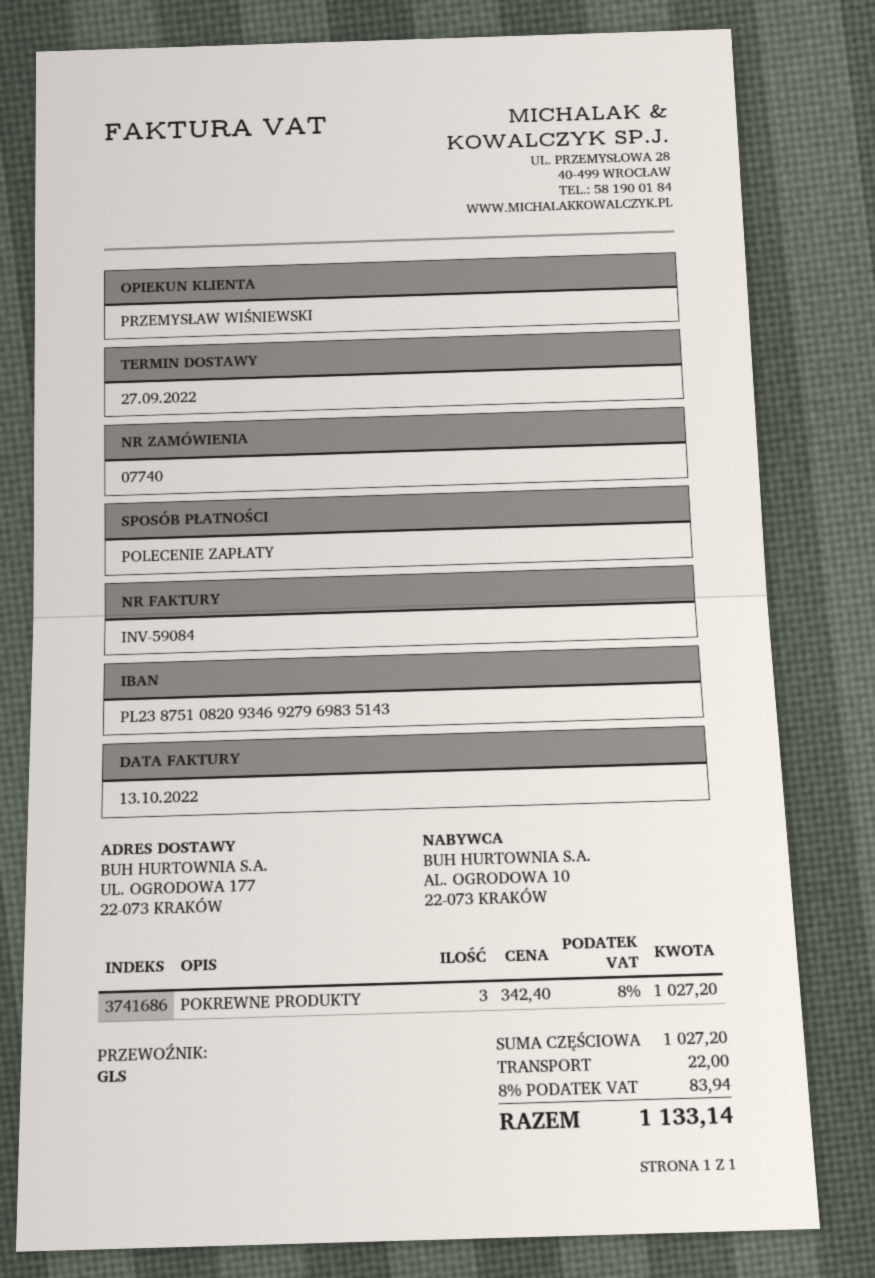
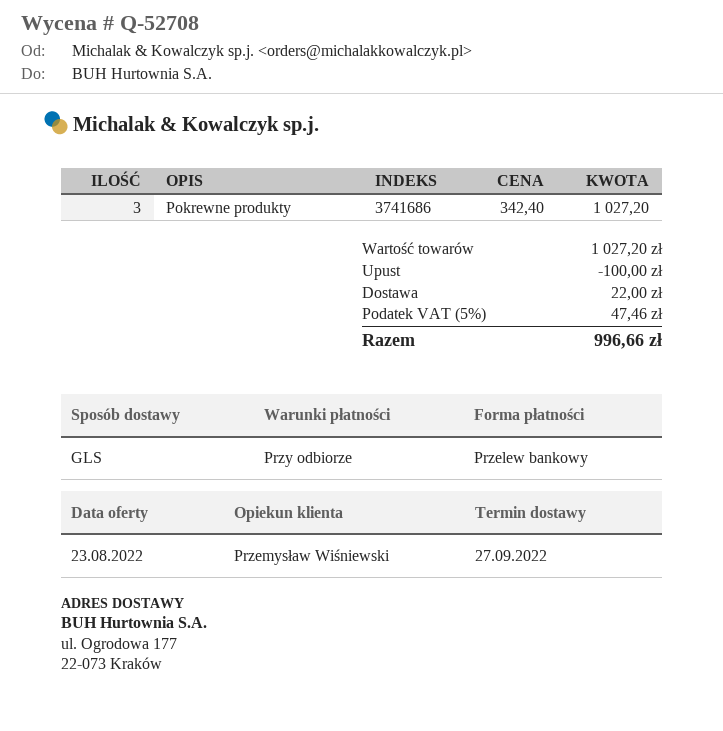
payment method: direct debit -> bank transfer
discount: none -> 100.00
tax: 8% = 83.94 -> 5% = 47.46
total: 1133.14 -> 996.66

